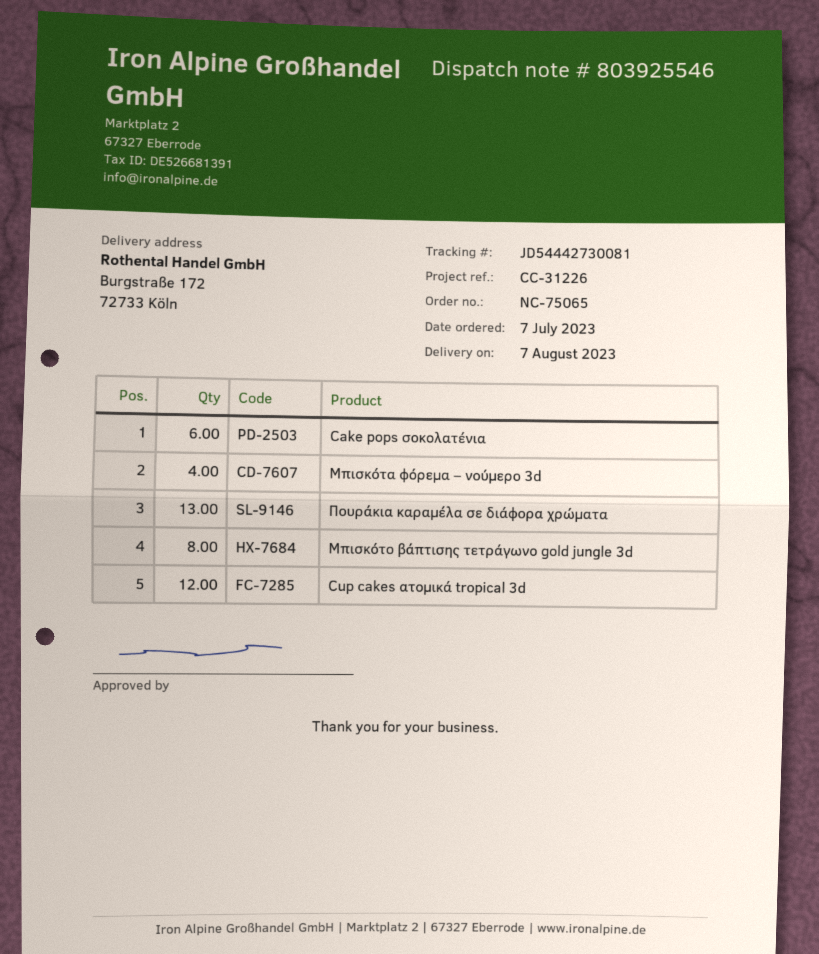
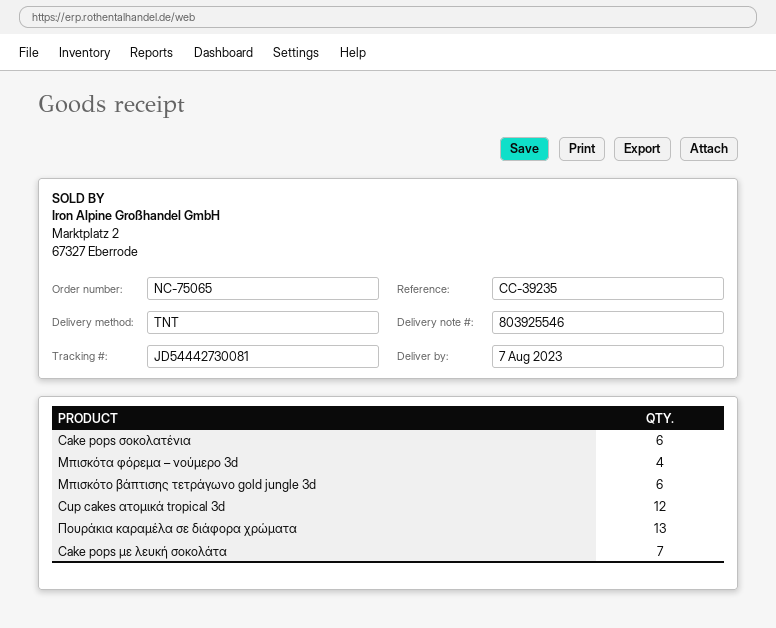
reference: CC-31226 -> CC-39235
Μπισκότο βάπτισης τετράγωνο gold jungle 3d: 8 -> 6
Cake pops με λευκή σοκολάτα: none -> 7

